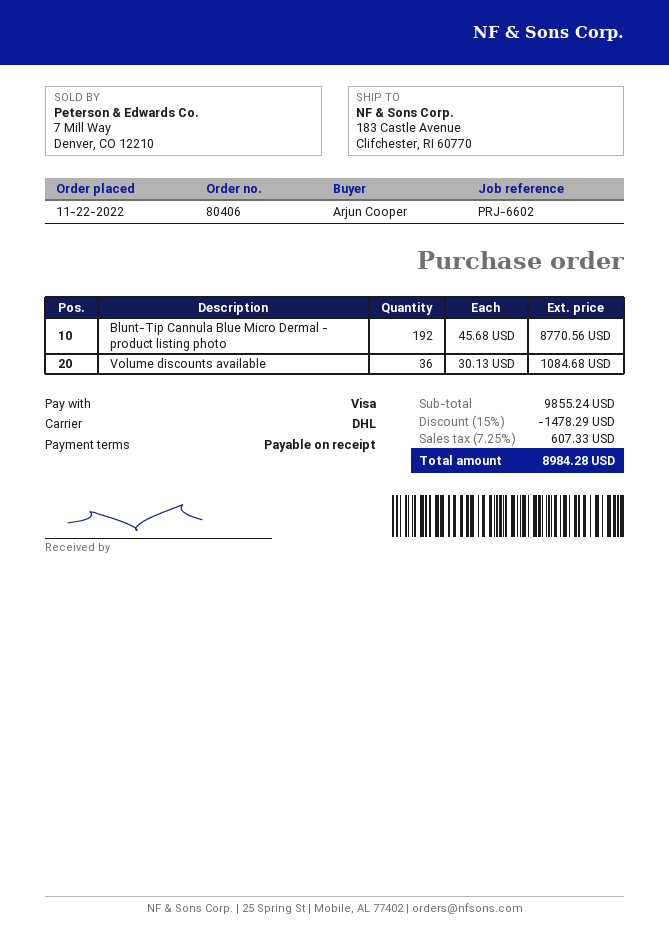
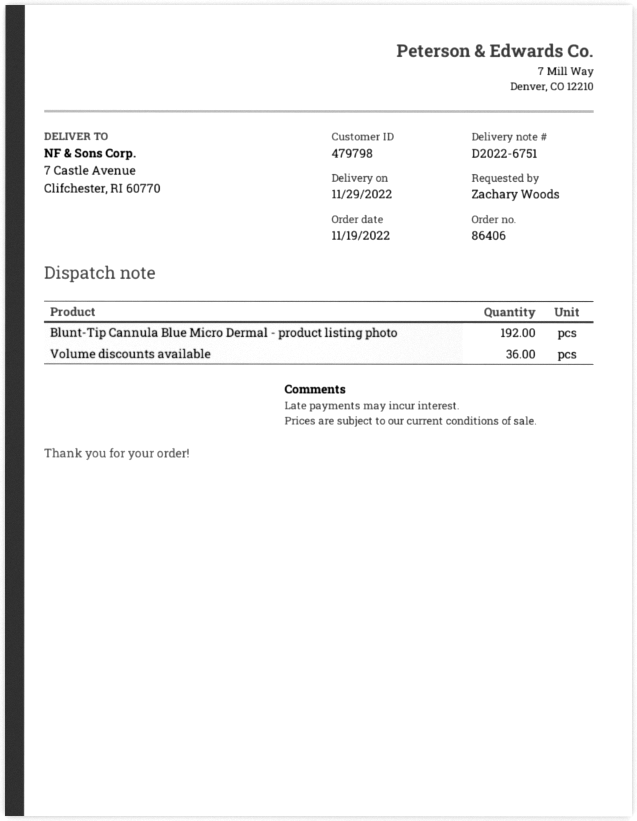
order number: 80406 -> 86406
order date: 2022-11-22 -> 2022-11-19
ordered by: Arjun Cooper -> Zachary Woods
ship to: 183 Castle Avenue, Clifchester, RI 60770 -> 7 Castle Avenue, Clifchester, RI 60770

